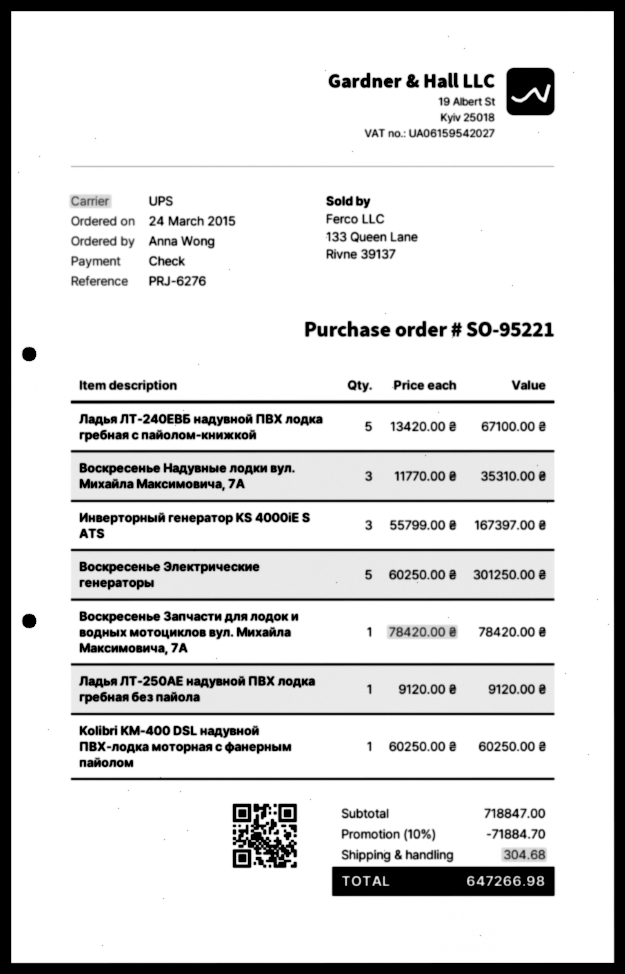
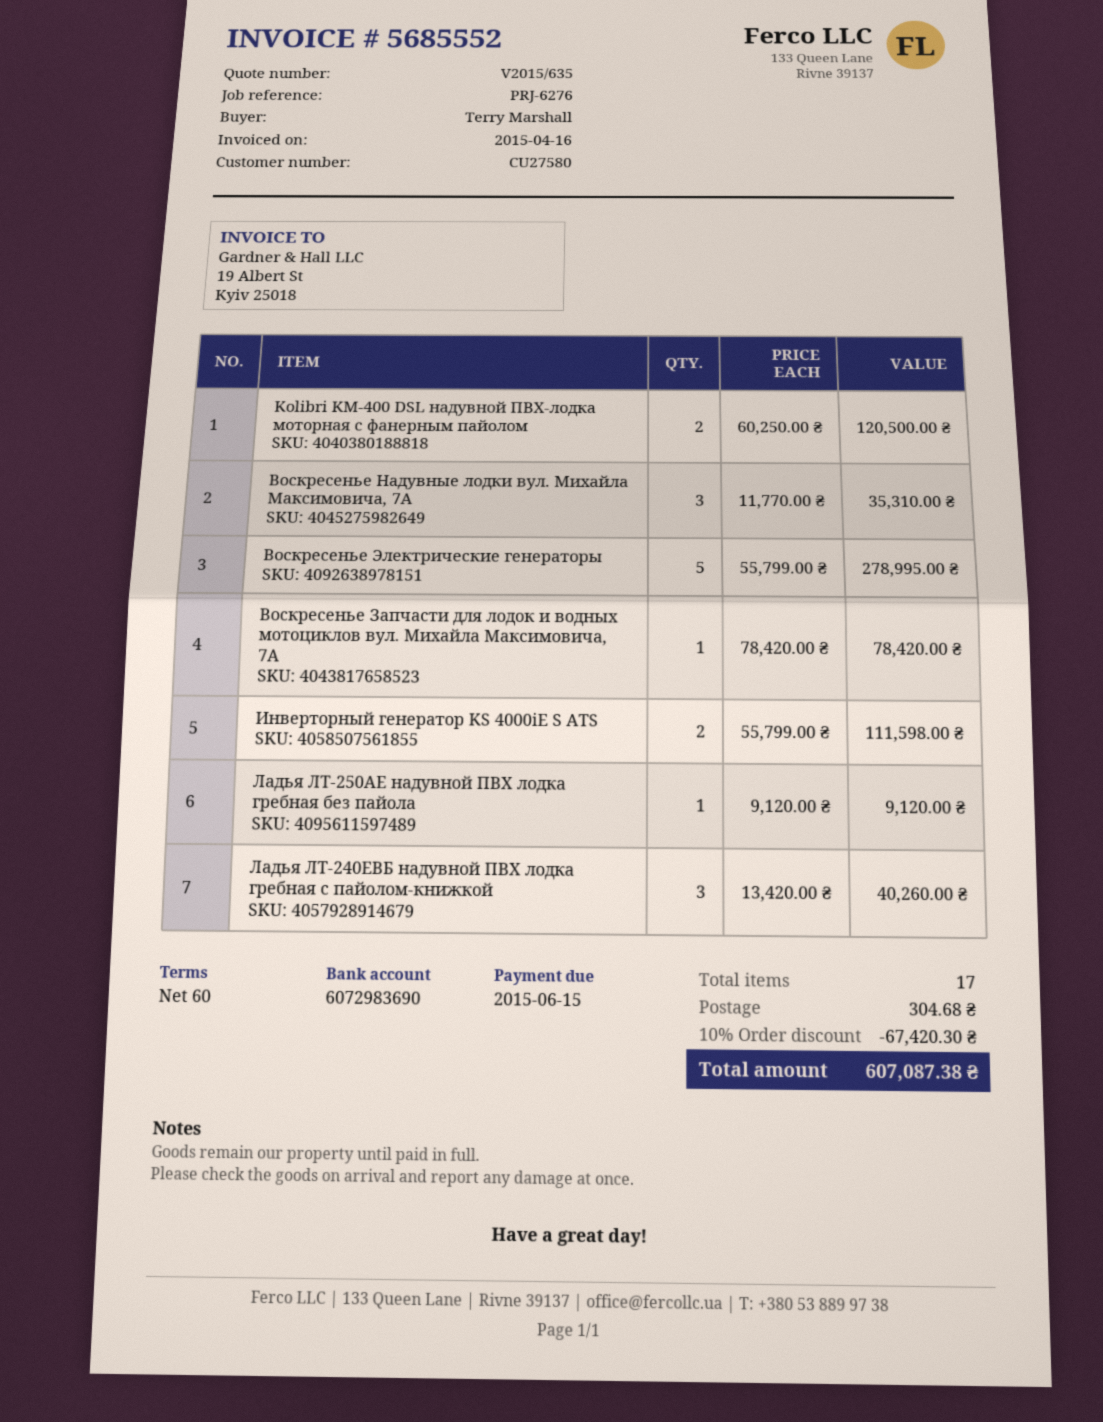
ordered by: Anna Wong -> Terry Marshall
Ладья ЛТ-240ЕВБ надувной ПВХ лодка гребная с пайолом-книжкой: 5 x 13420.00 = 67100.00 -> 3 x 13420.00 = 40260.00
Инверторный генератор KS 4000iE S ATS: 3 x 55799.00 = 167397.00 -> 2 x 55799.00 = 111598.00
Воскресенье Электрические генераторы: 5 x 60250.00 = 301250.00 -> 5 x 55799.00 = 278995.00
Kolibri KM-400 DSL надувной ПВХ-лодка моторная с фанерным пайолом: 1 x 60250.00 = 60250.00 -> 2 x 60250.00 = 120500.00
discount: 10% = 71884.70 -> 10% = 67420.30
total: 647266.98 -> 607087.38

